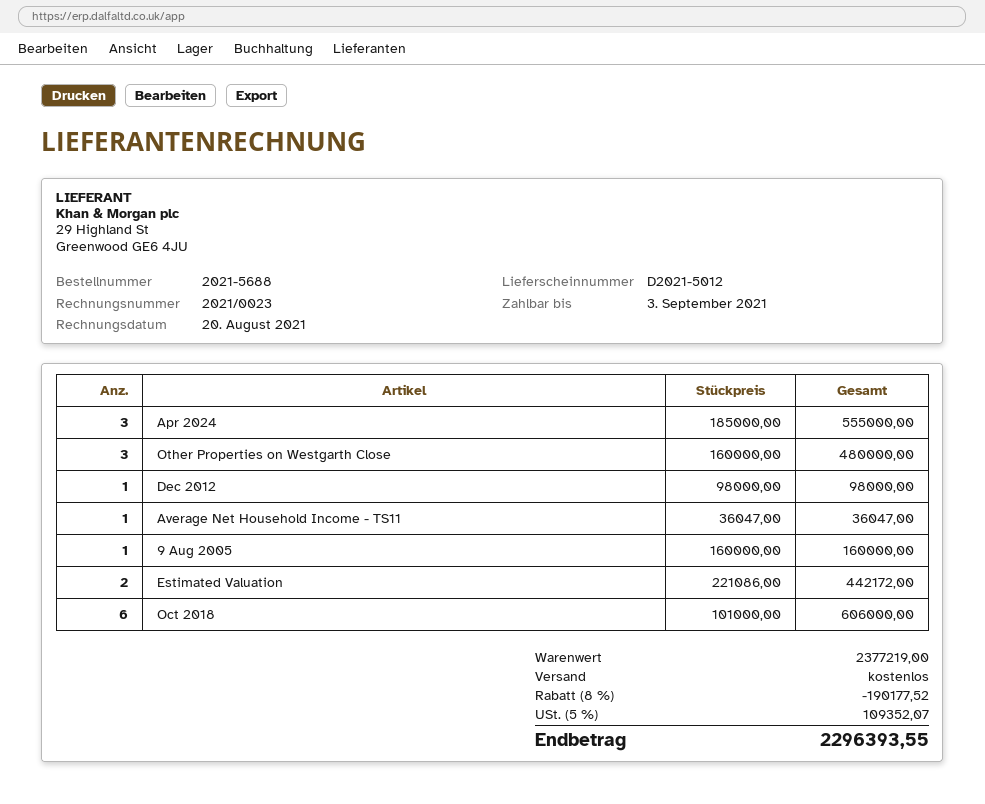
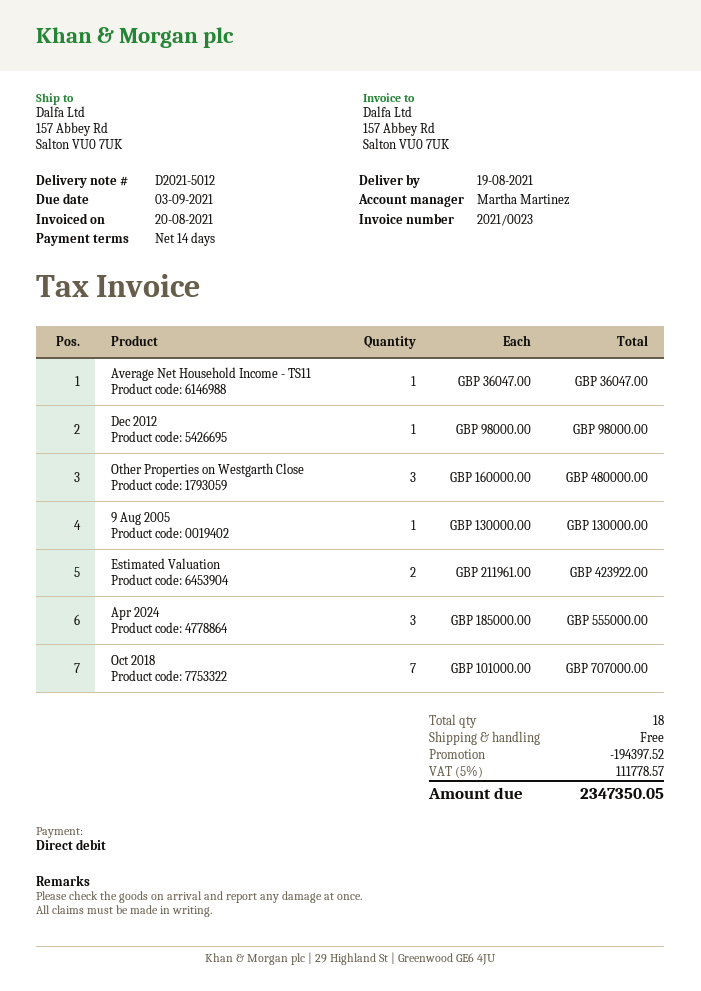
9 Aug 2005: 1 x 160000.00 = 160000.00 -> 1 x 130000.00 = 130000.00
Estimated Valuation: 2 x 221086.00 = 442172.00 -> 2 x 211961.00 = 423922.00
Oct 2018: 6 x 101000.00 = 606000.00 -> 7 x 101000.00 = 707000.00
discount: 190177.52 -> 194397.52
tax: 5% = 109352.07 -> 5% = 111778.57
total: 2296393.55 -> 2347350.05

